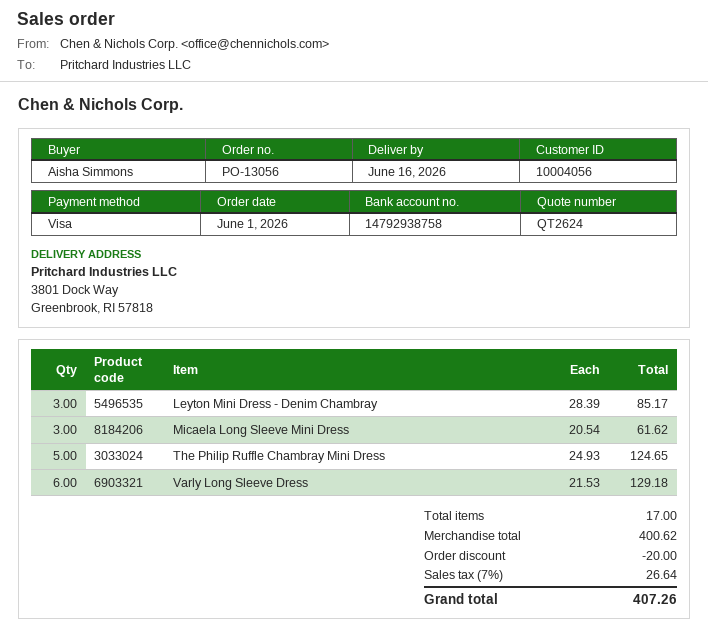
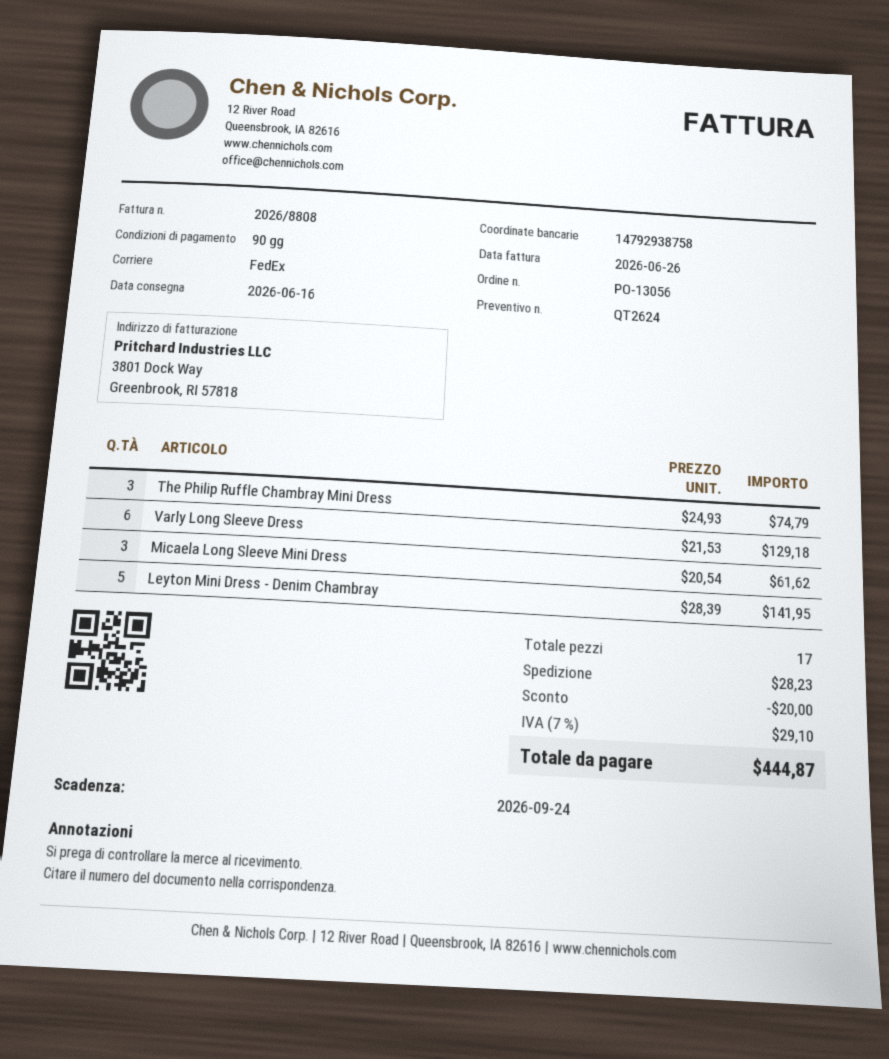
Leyton Mini Dress - Denim Chambray: 3 x 28.39 = 85.17 -> 5 x 28.39 = 141.95
The Philip Ruffle Chambray Mini Dress: 5 x 24.93 = 124.65 -> 3 x 24.93 = 74.79
shipping: none -> 28.23
tax: 7% = 26.64 -> 7% = 29.10
total: 407.26 -> 444.87

